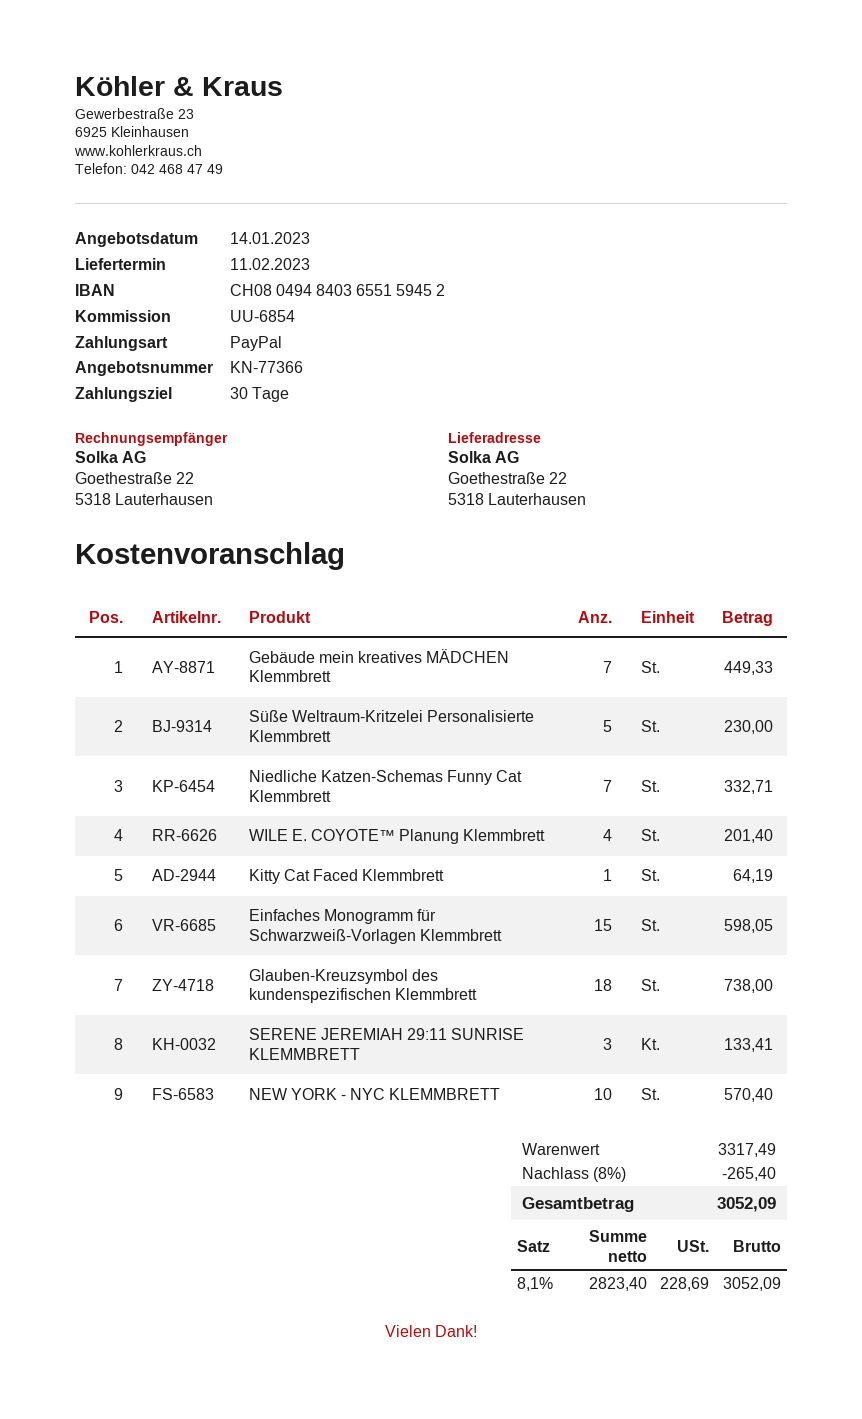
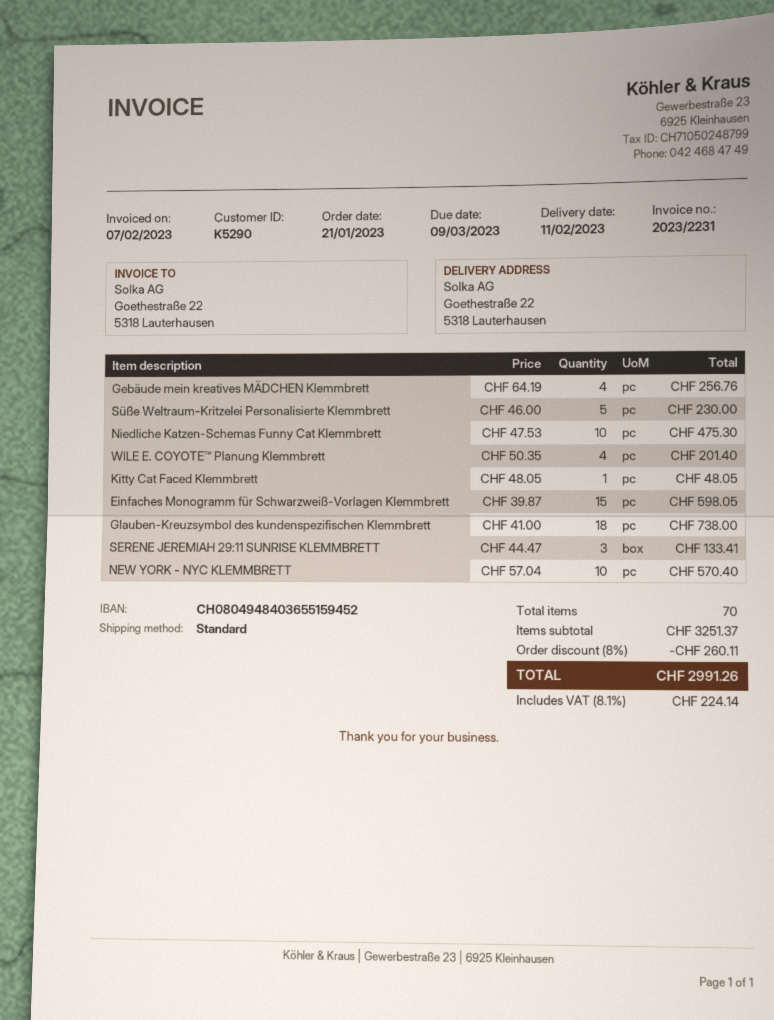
Gebäude mein kreatives MÄDCHEN Klemmbrett: 7 for 449.33 -> 4 for 256.76
Niedliche Katzen-Schemas Funny Cat Klemmbrett: 7 for 332.71 -> 10 for 475.30
Kitty Cat Faced Klemmbrett: 1 for 64.19 -> 1 for 48.05
subtotal: 3317.49 -> 3251.37
discount: 8% = 265.40 -> 8% = 260.11
tax: 8.1% = 228.69 -> 8.1% = 224.14
total: 3052.09 -> 2991.26

